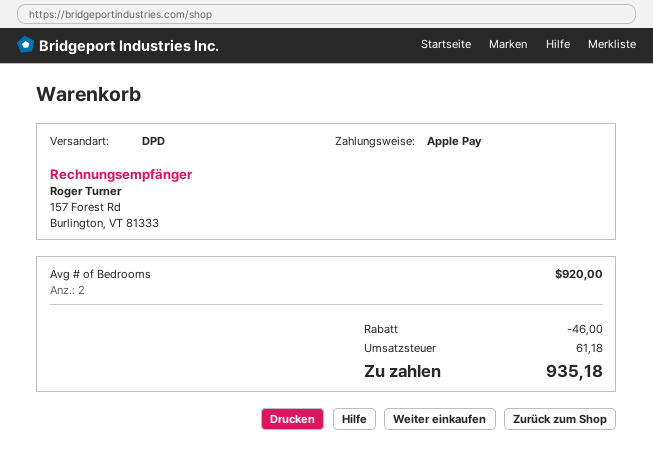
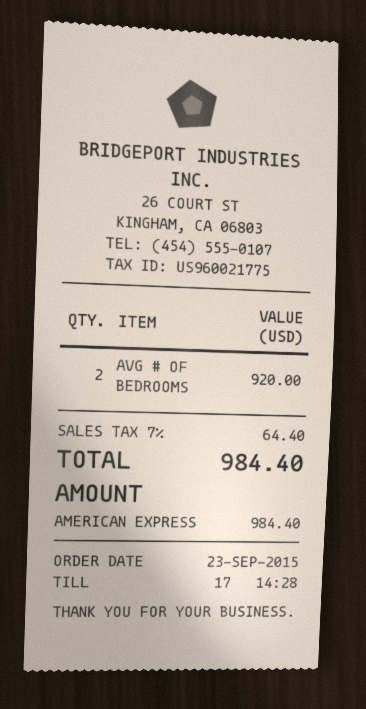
payment method: Apple Pay -> American Express
discount: 46.00 -> none
tax: 61.18 -> 64.40
total: 935.18 -> 984.40

